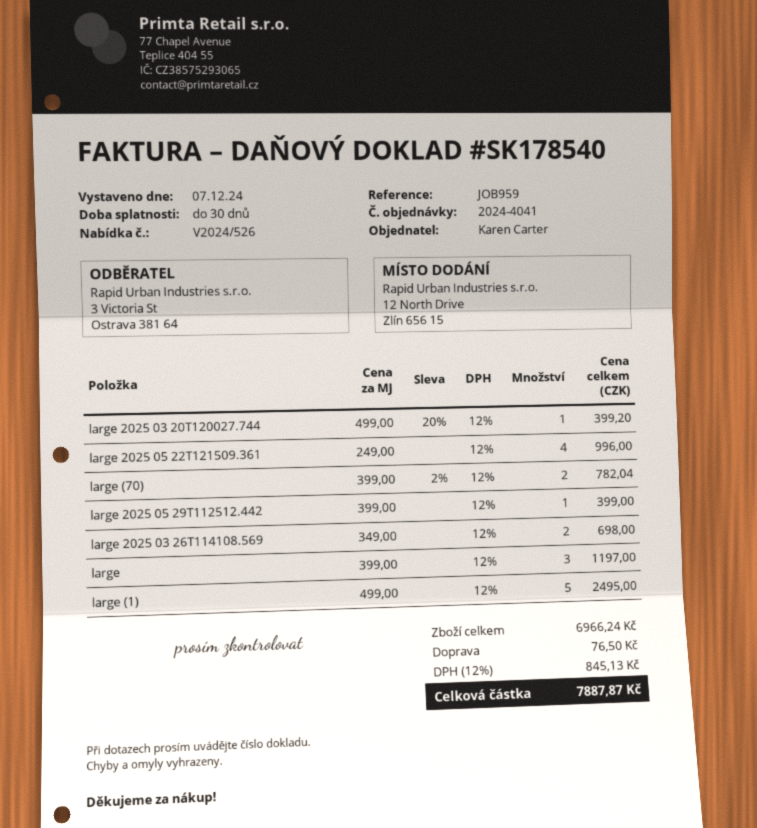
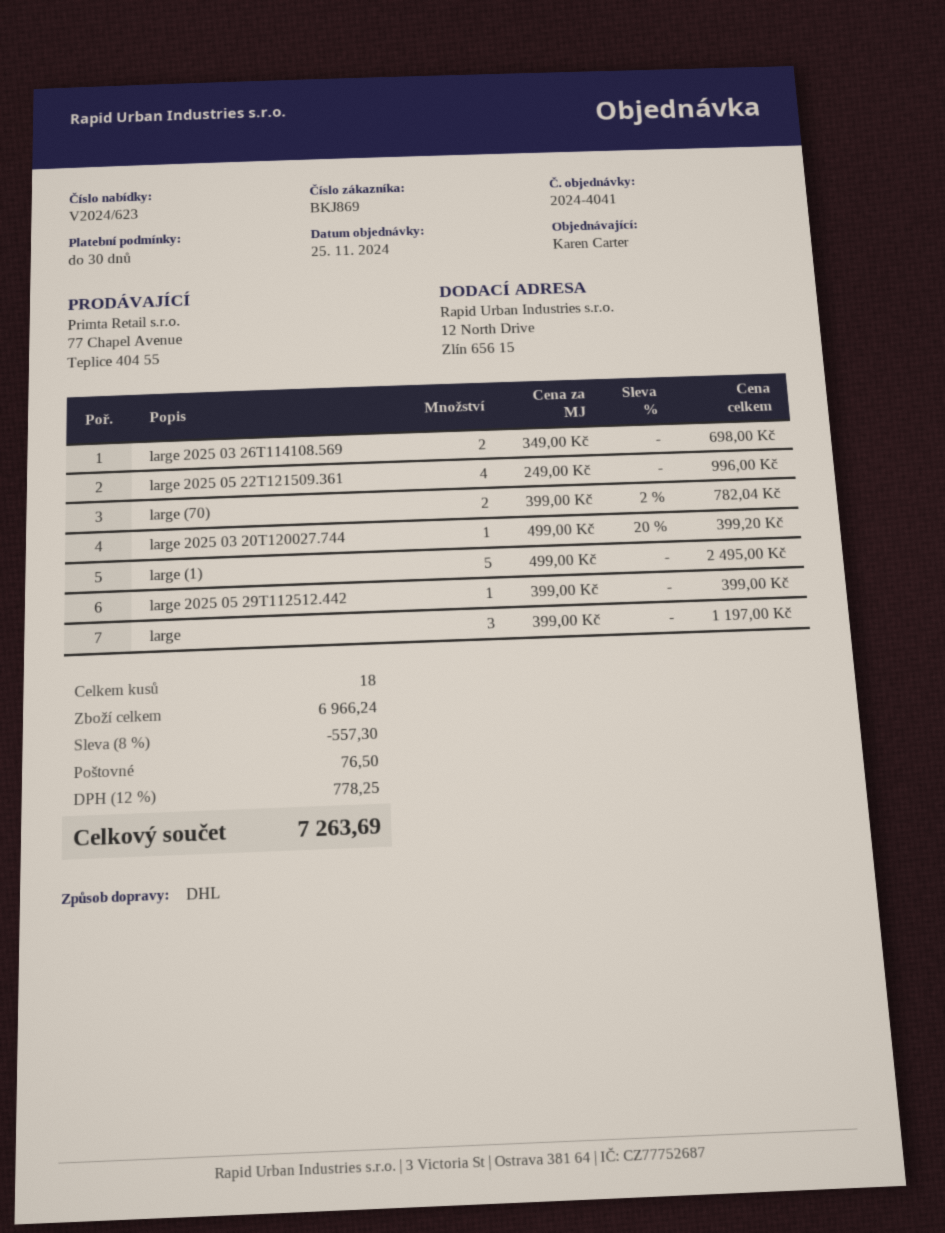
quote number: V2024/526 -> V2024/623
discount: none -> 8% = 557.30
tax: 12% = 845.13 -> 12% = 778.25
total: 7887.87 -> 7263.69

